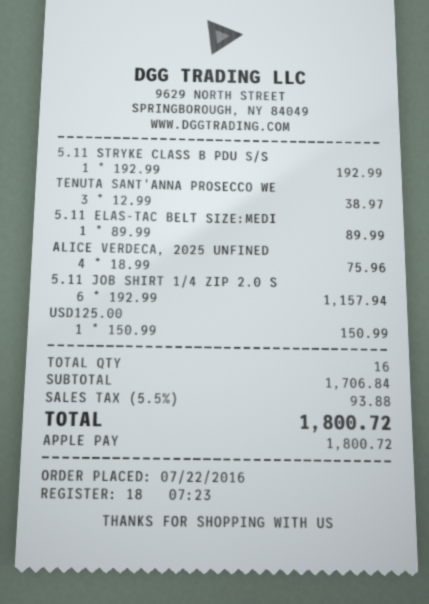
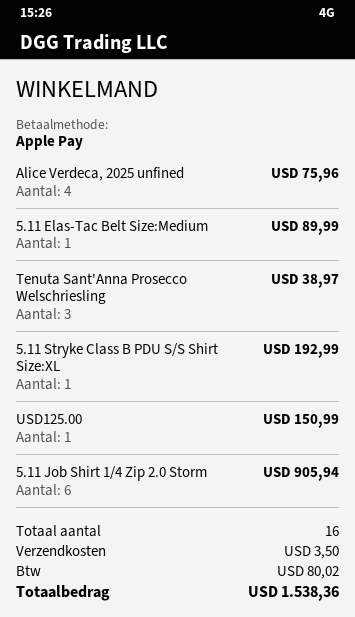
5.11 JOB SHIRT 1/4 ZIP 2.0 S: 6 for 1157.94 -> 6 for 905.94
shipping: none -> 3.50
tax: 93.88 -> 80.02
total: 1800.72 -> 1538.36

